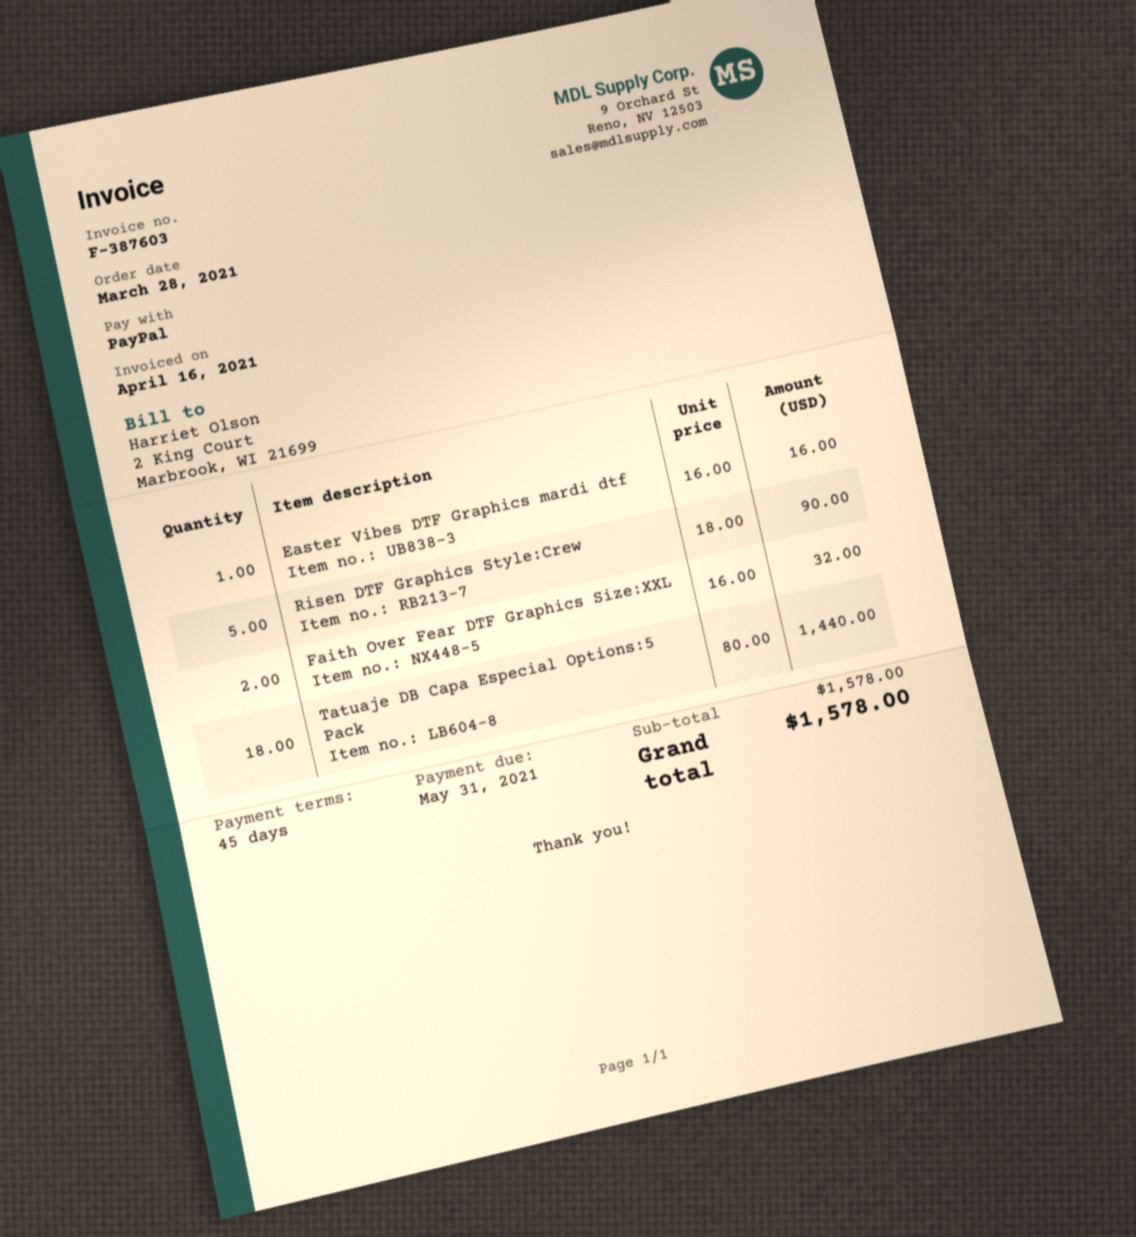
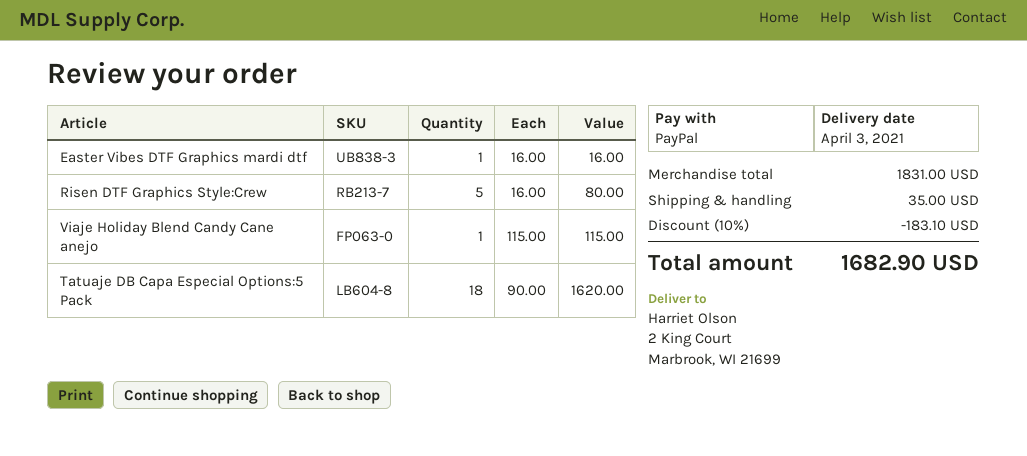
Risen DTF Graphics Style:Crew: 5 x 18.00 = 90.00 -> 5 x 16.00 = 80.00
Faith Over Fear DTF Graphics Size:XXL: 2 x 16.00 = 32.00 -> none
Tatuaje DB Capa Especial Options:5 Pack: 18 x 80.00 = 1440.00 -> 18 x 90.00 = 1620.00
Viaje Holiday Blend Candy Cane anejo: none -> 1 x 115.00 = 115.00
subtotal: 1578.00 -> 1831.00
discount: none -> 10% = 183.10
shipping: none -> 35.00
total: 1578.00 -> 1682.90

